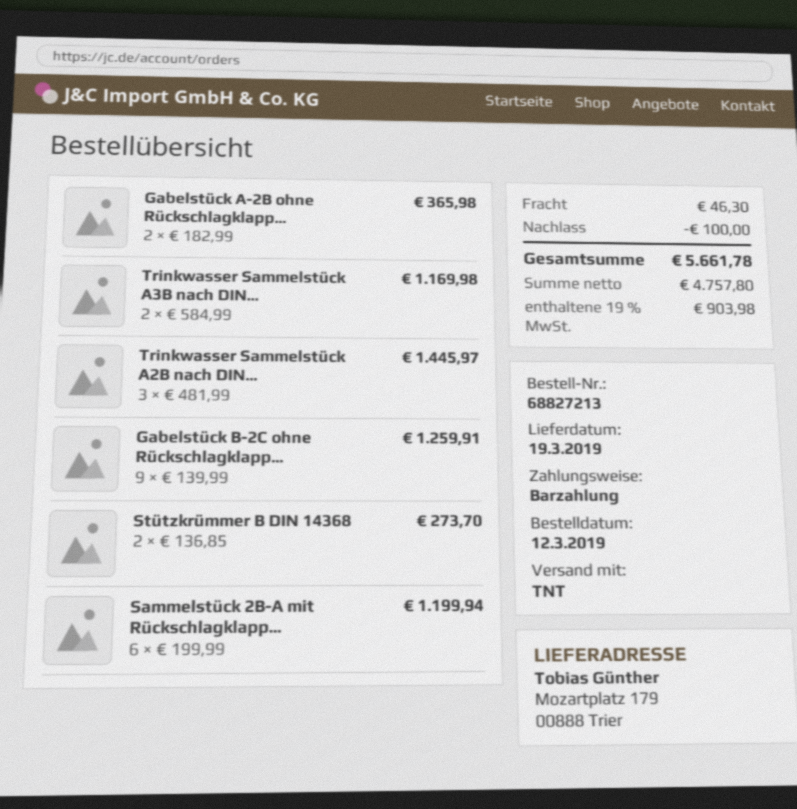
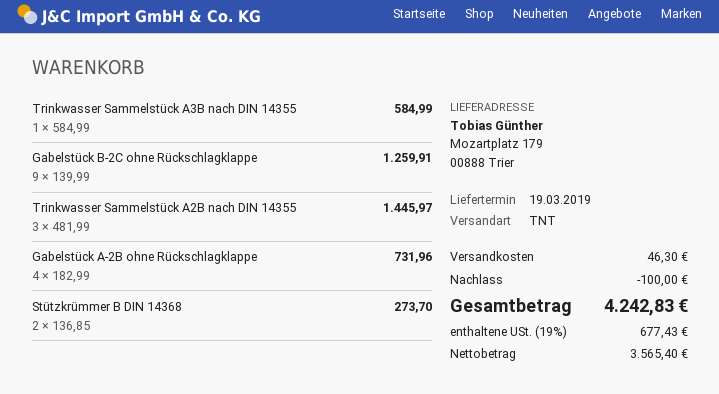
Gabelstück A-2B ohne Rückschlagklapp...: 2 x 182.99 = 365.98 -> 4 x 182.99 = 731.96
Trinkwasser Sammelstück A3B nach DIN...: 2 x 584.99 = 1169.98 -> 1 x 584.99 = 584.99
Sammelstück 2B-A mit Rückschlagklapp...: 6 x 199.99 = 1199.94 -> none
net: 4757.80 -> 3565.40
tax: 19% = 903.98 -> 19% = 677.43
total: 5661.78 -> 4242.83

